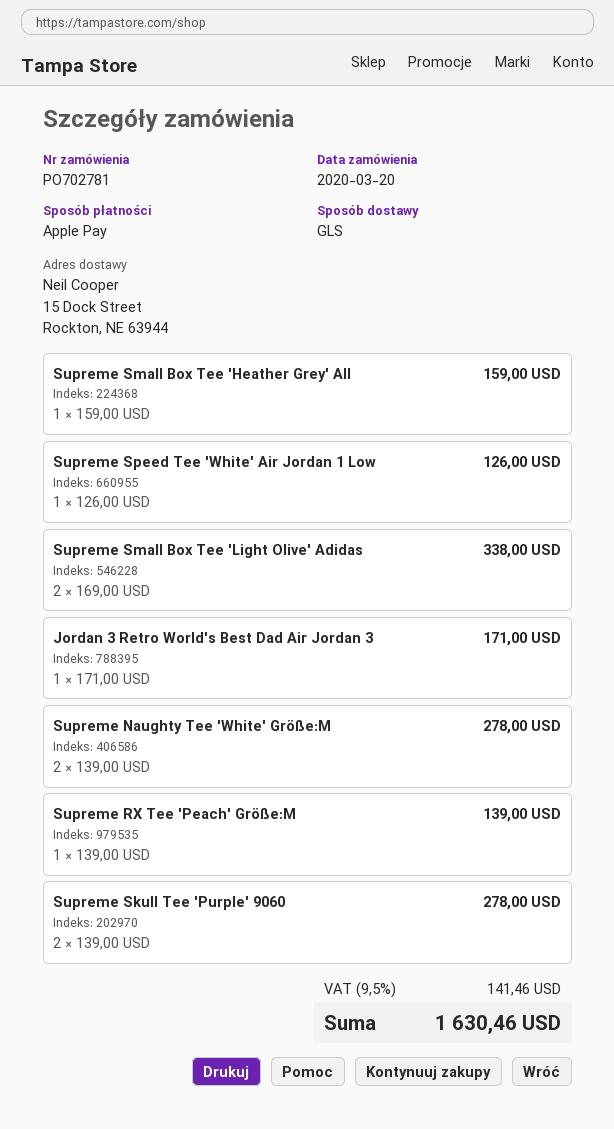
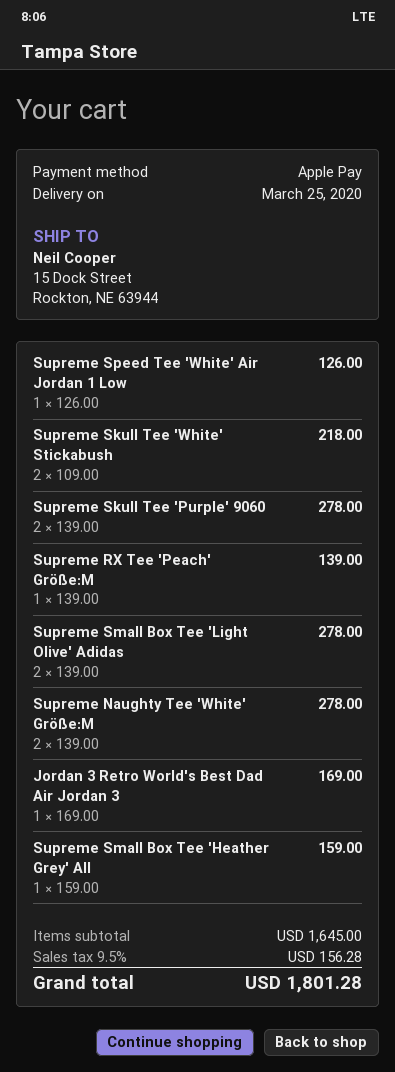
Supreme Small Box Tee 'Light Olive' Adidas: 2 x 169.00 = 338.00 -> 2 x 139.00 = 278.00
Jordan 3 Retro World's Best Dad Air Jordan 3: 1 x 171.00 = 171.00 -> 1 x 169.00 = 169.00
Supreme Skull Tee 'White' Stickabush: none -> 2 x 109.00 = 218.00
tax: 9.5% = 141.46 -> 9.5% = 156.28
total: 1630.46 -> 1801.28

